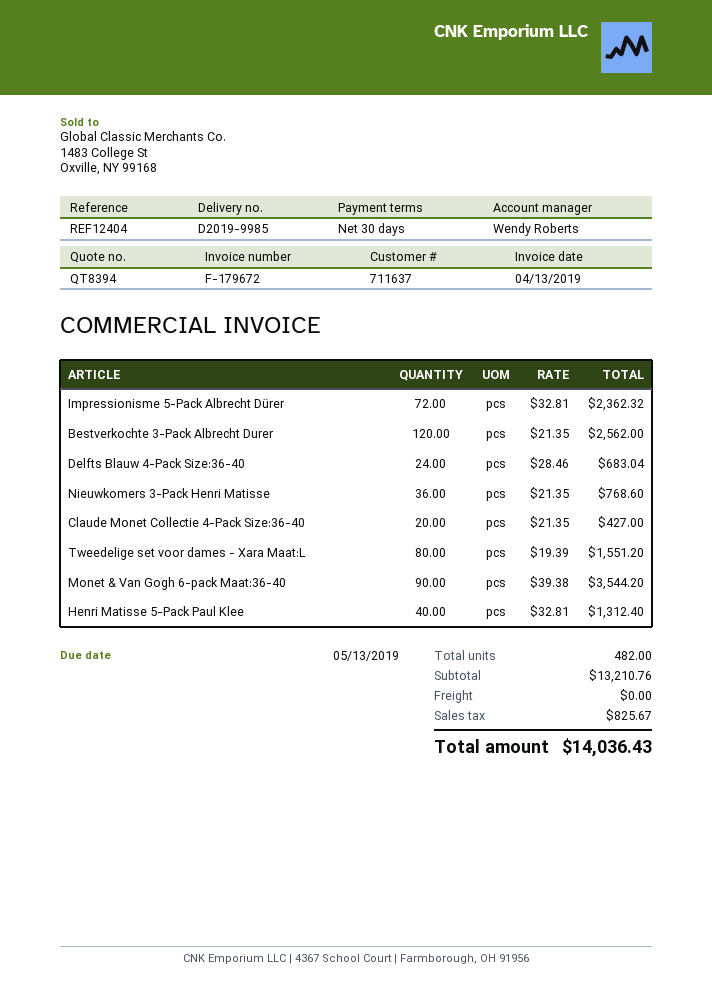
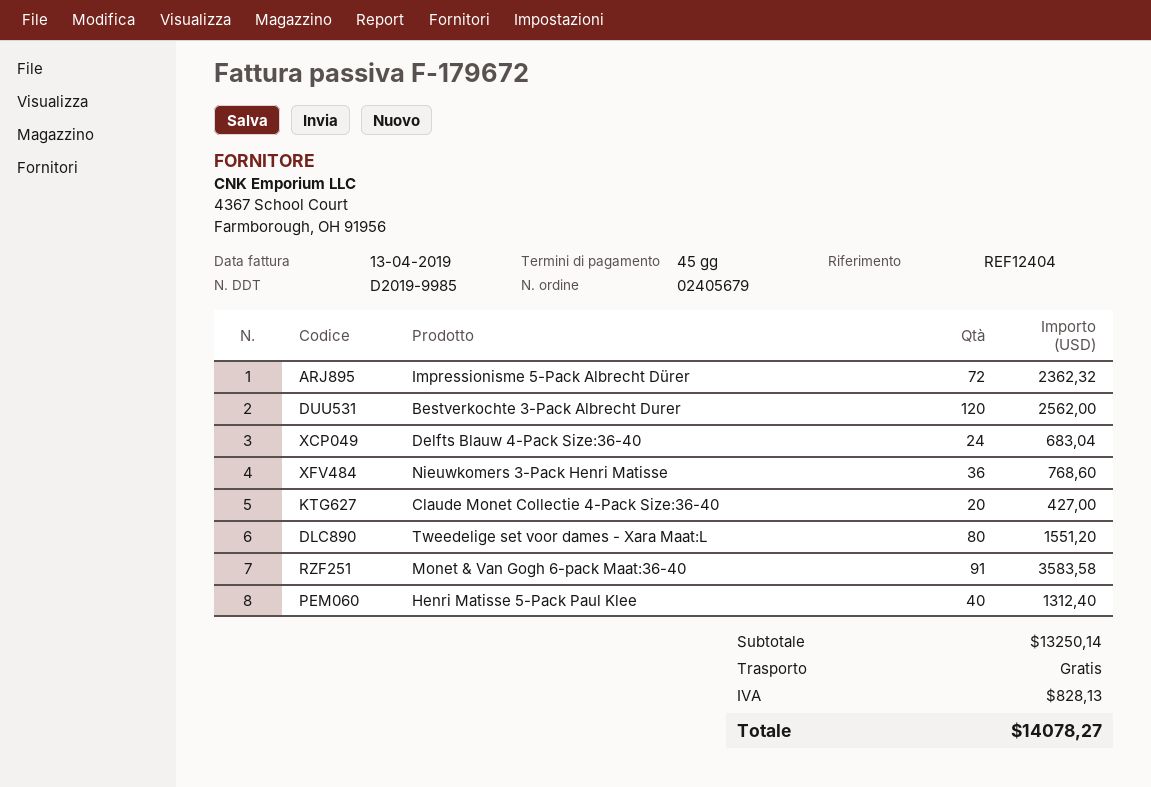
payment terms: 30 days -> 45 days
Monet & Van Gogh 6-pack Maat:36-40: 90 for 3544.20 -> 91 for 3583.58
subtotal: 13210.76 -> 13250.14
tax: 825.67 -> 828.13
total: 14036.43 -> 14078.27

